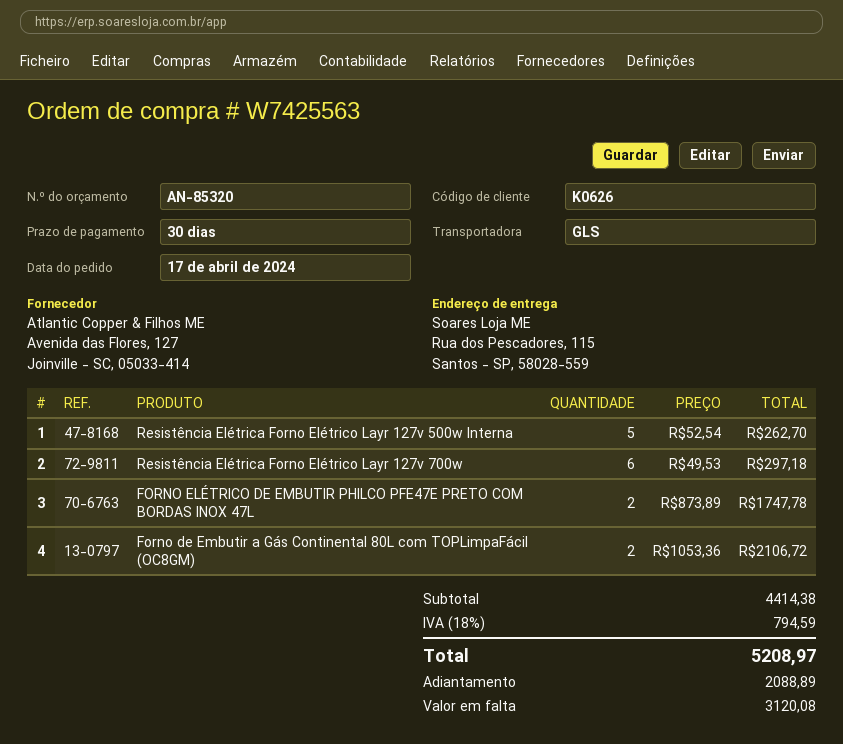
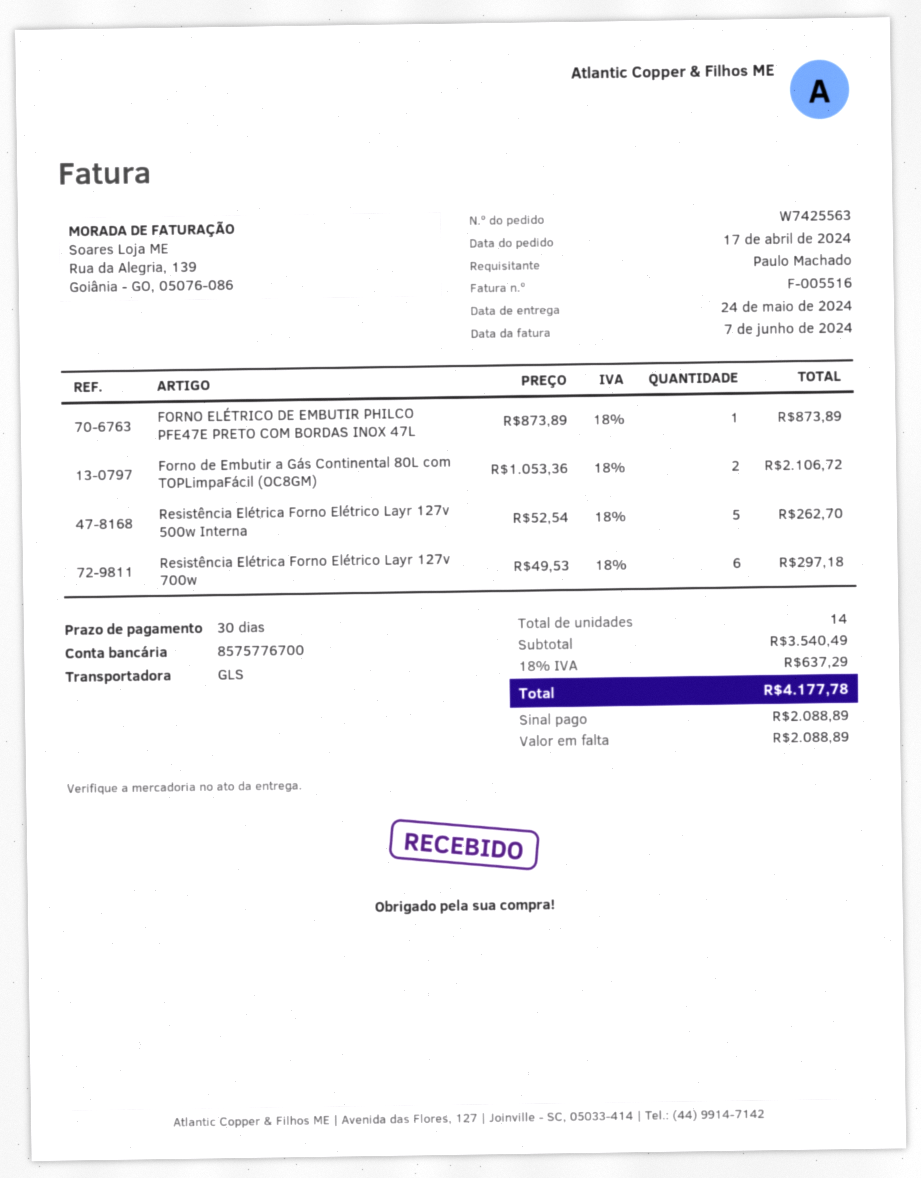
FORNO ELÉTRICO DE EMBUTIR PHILCO PFE47E PRETO COM BORDAS INOX 47L: 2 x 873.89 = 1747.78 -> 1 x 873.89 = 873.89
subtotal: 4414.38 -> 3540.49
tax: 18% = 794.59 -> 18% = 637.29
total: 5208.97 -> 4177.78
balance: 3120.08 -> 2088.89

